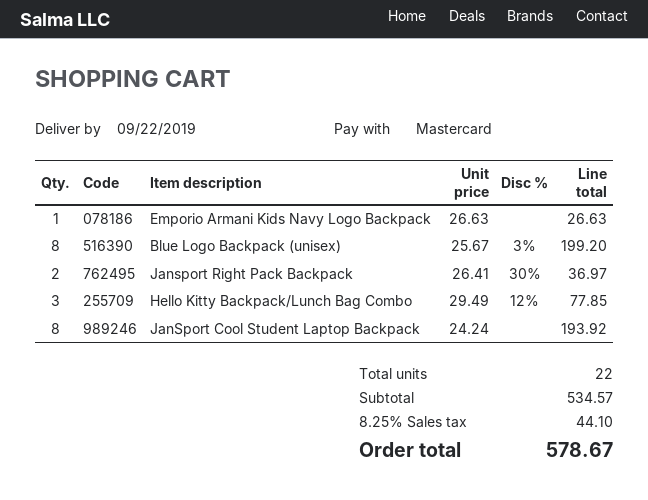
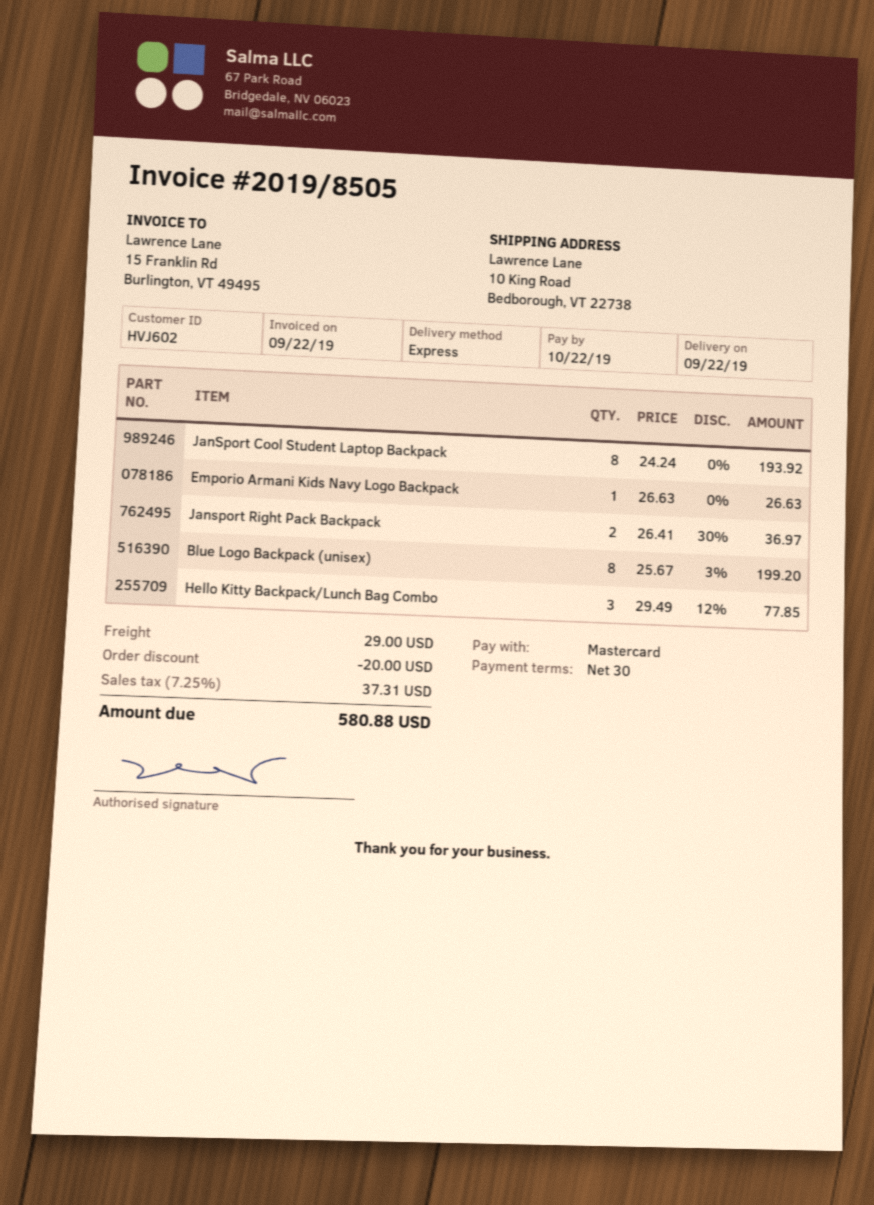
discount: none -> 20.00
shipping: none -> 29.00
tax: 8.25% = 44.10 -> 7.25% = 37.31
total: 578.67 -> 580.88

